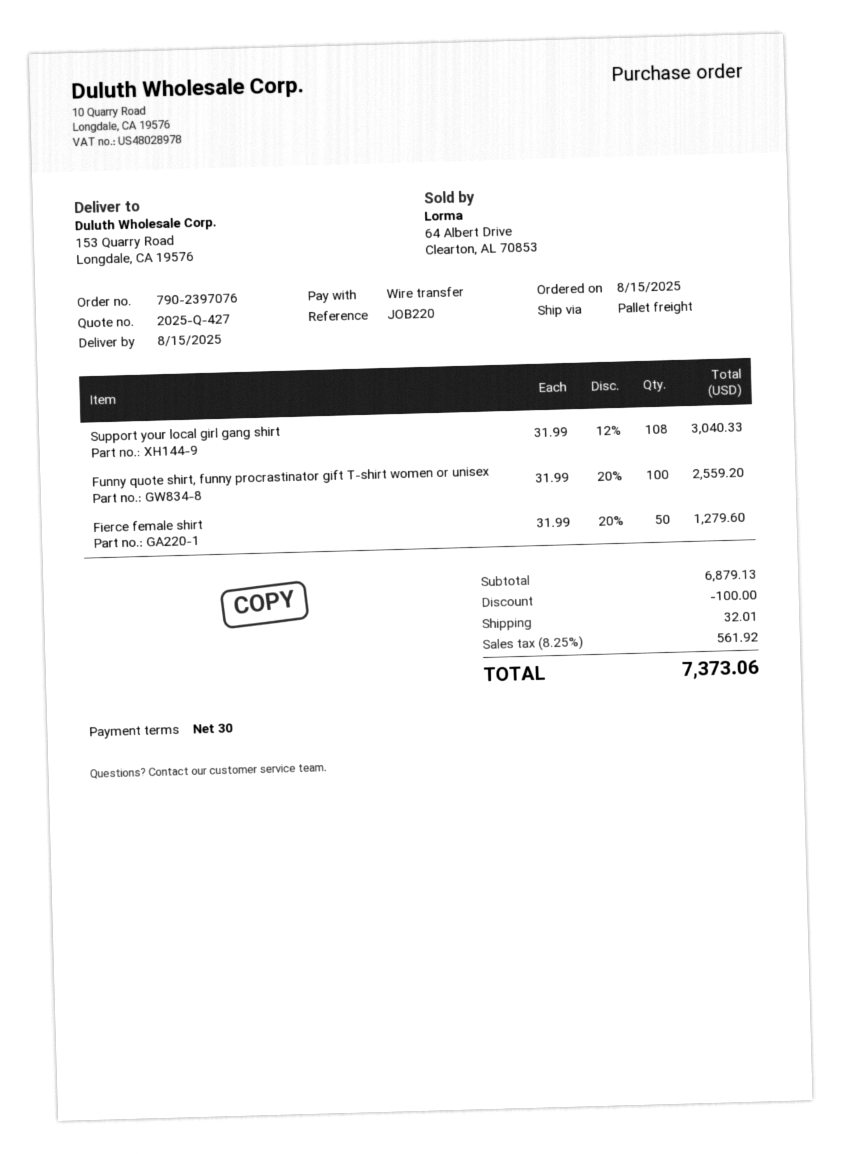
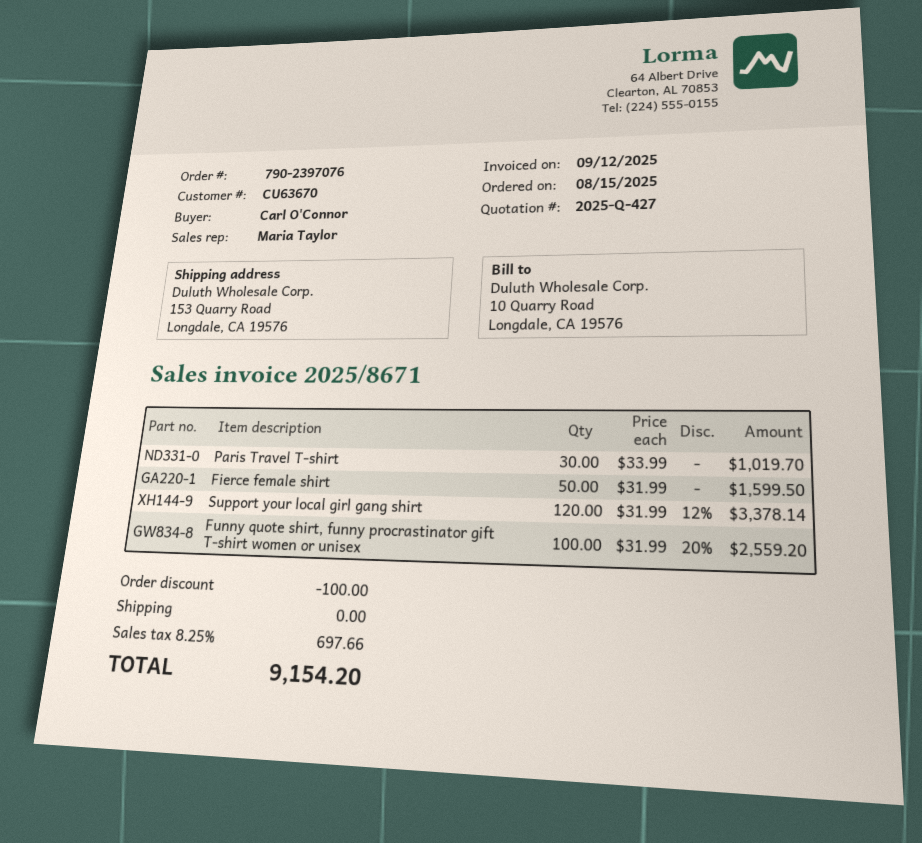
Support your local girl gang shirt: 108 x 31.99 - 12% = 3040.33 -> 120 x 31.99 - 12% = 3378.14
Fierce female shirt: 50 x 31.99 - 20% = 1279.60 -> 50 x 31.99 = 1599.50
Paris Travel T-shirt: none -> 30 x 33.99 = 1019.70
shipping: 32.01 -> 0.00
tax: 8.25% = 561.92 -> 8.25% = 697.66
total: 7373.06 -> 9154.20

